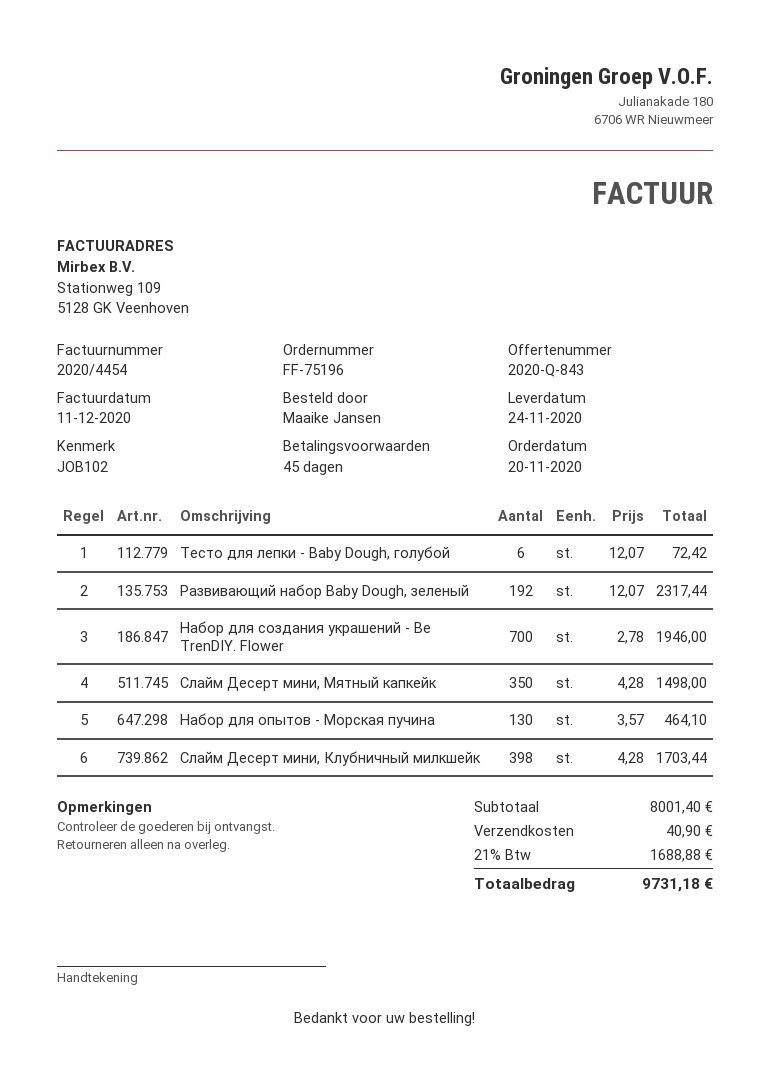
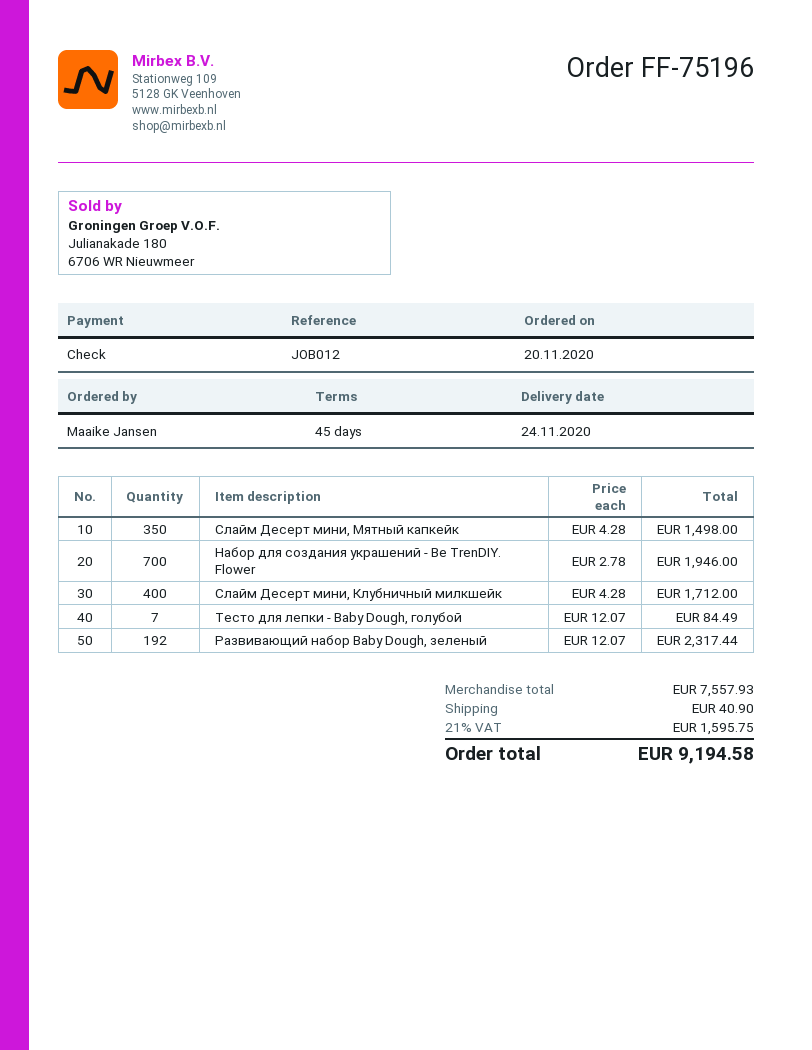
reference: JOB102 -> JOB012
Тесто для лепки - Baby Dough, голубой: 6 x 12.07 = 72.42 -> 7 x 12.07 = 84.49
Набор для опытов - Морская пучина: 130 x 3.57 = 464.10 -> none
Слайм Десерт мини, Клубничный милкшейк: 398 x 4.28 = 1703.44 -> 400 x 4.28 = 1712.00
subtotal: 8001.40 -> 7557.93
tax: 21% = 1688.88 -> 21% = 1595.75
total: 9731.18 -> 9194.58

